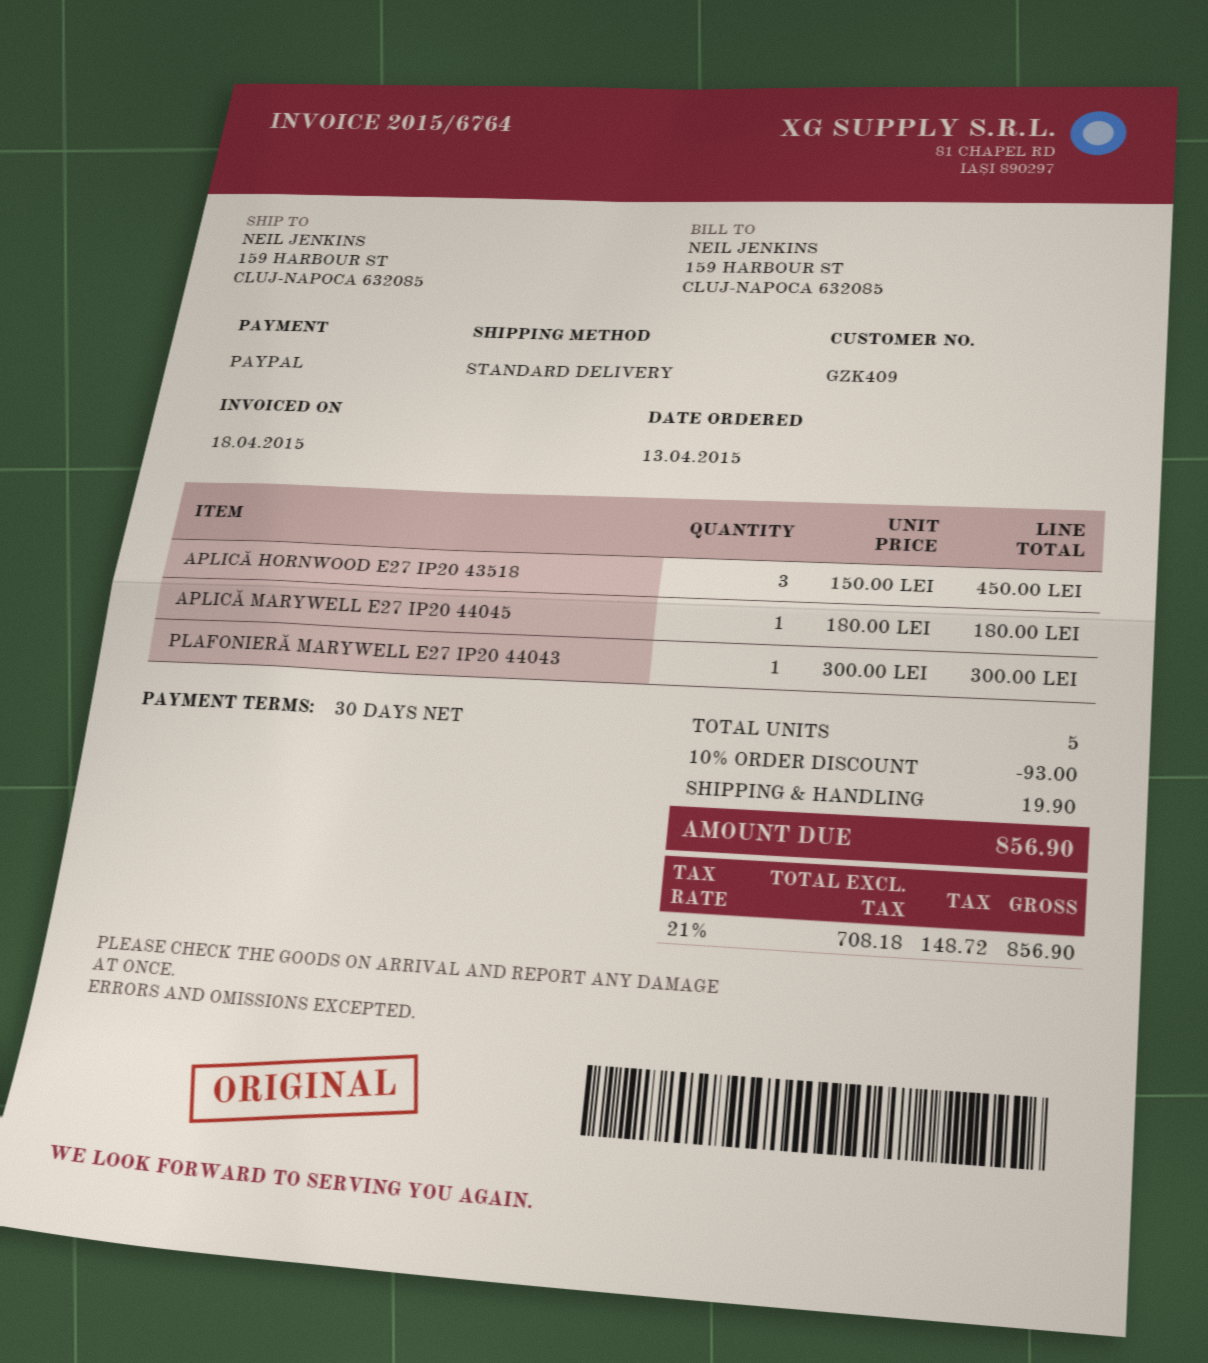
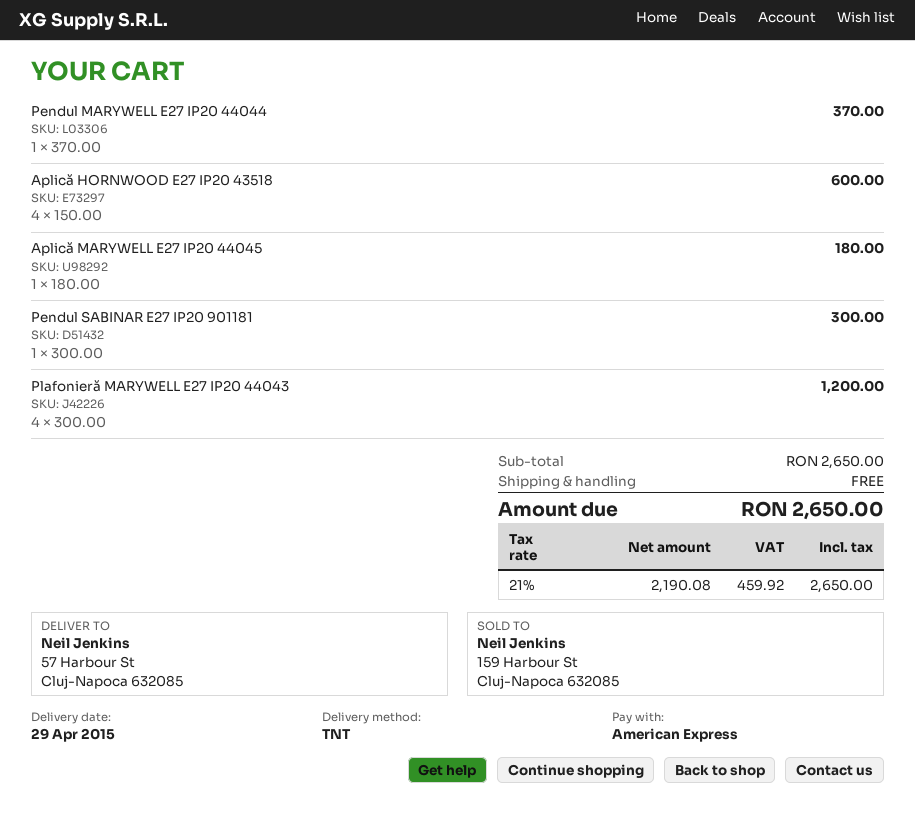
payment method: PayPal -> American Express
shipping method: standard -> TNT
ship to: 159 HARBOUR ST, CLUJ-NAPOCA 632085 -> 57 Harbour St, Cluj-Napoca 632085
APLICĂ HORNWOOD E27 IP20 43518: 3 x 150.00 = 450.00 -> 4 x 150.00 = 600.00
PLAFONIERĂ MARYWELL E27 IP20 44043: 1 x 300.00 = 300.00 -> 4 x 300.00 = 1200.00
Pendul MARYWELL E27 IP20 44044: none -> 1 x 370.00 = 370.00
Pendul SABINAR E27 IP20 901181: none -> 1 x 300.00 = 300.00
discount: 10% = 93.00 -> none
shipping: 19.90 -> 0.00
net: 708.18 -> 2190.08
tax: 21% = 148.72 -> 21% = 459.92
total: 856.90 -> 2650.00

